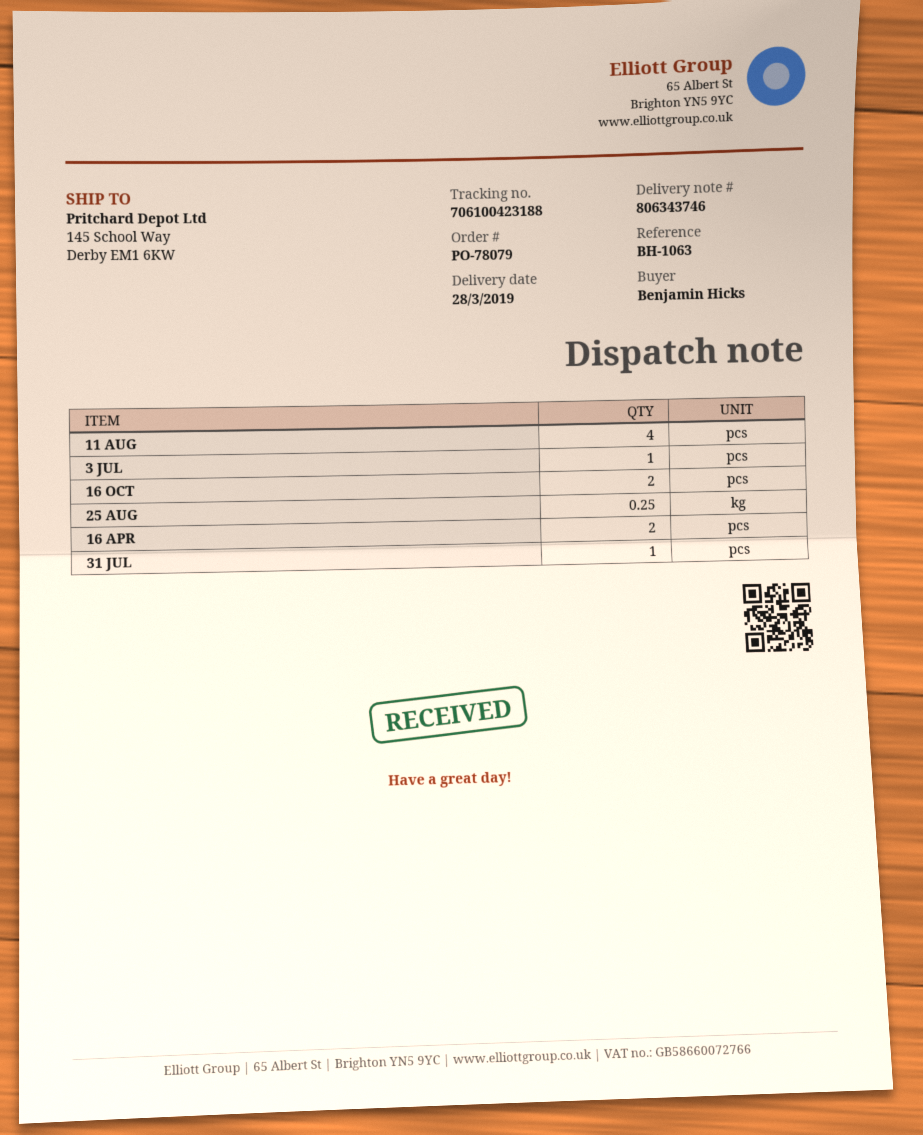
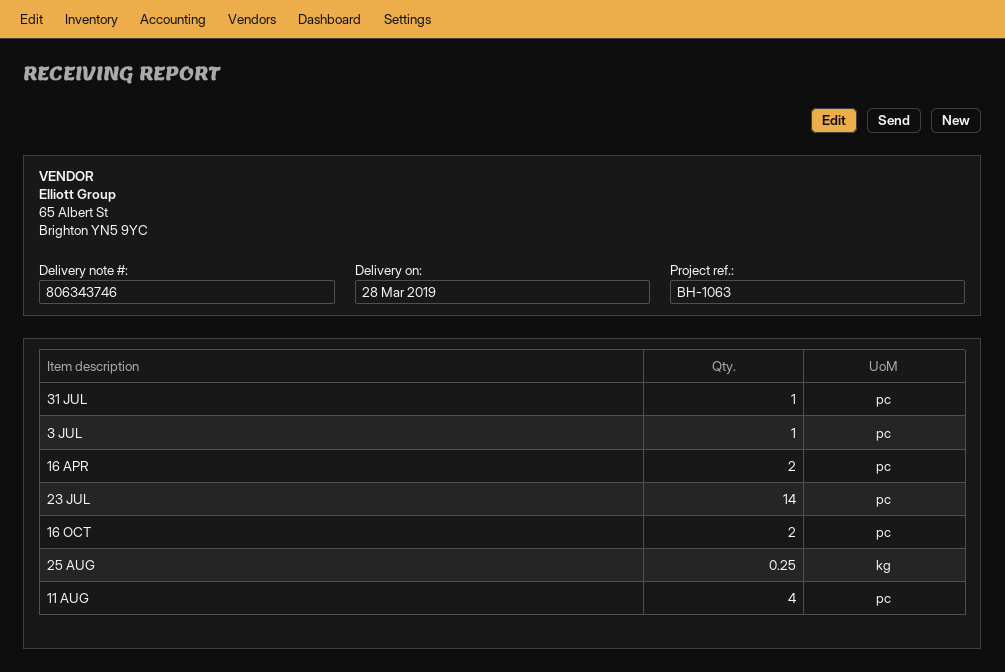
23 JUL: none -> 14

